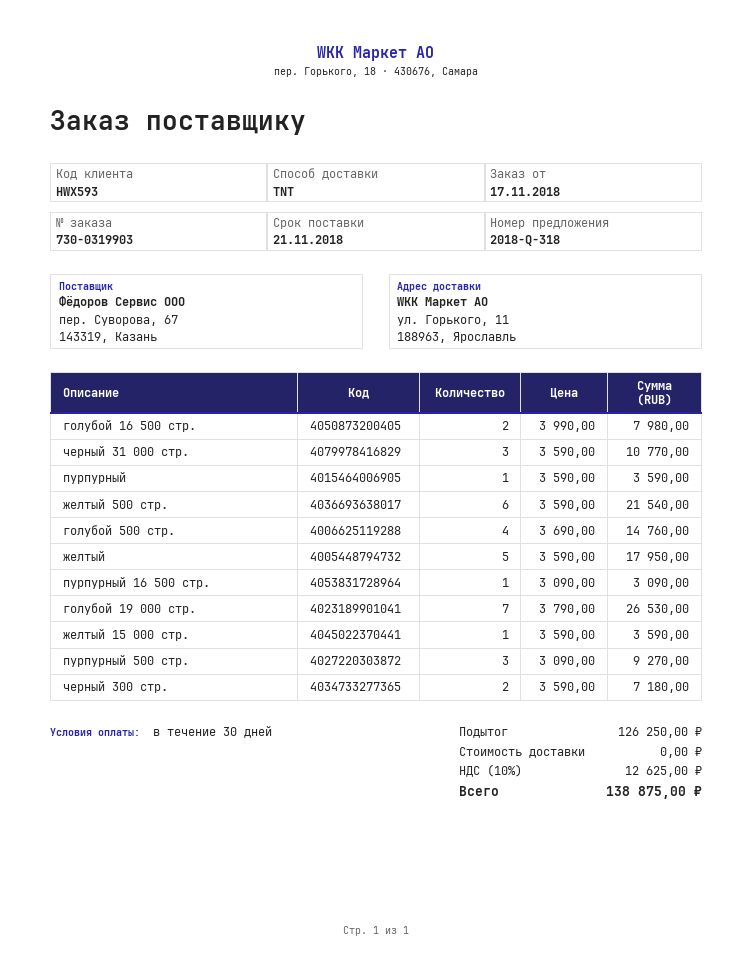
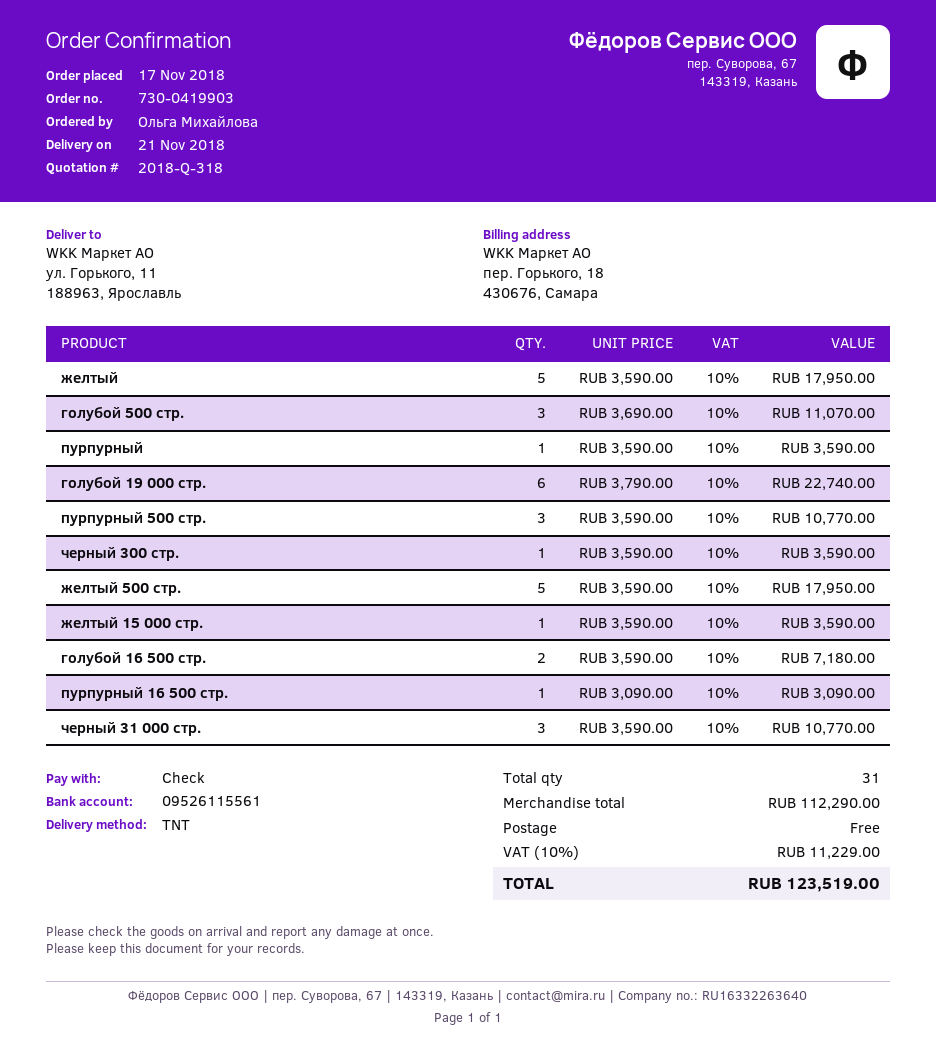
order number: 730-0319903 -> 730-0419903
голубой 16 500 стр.: 2 x 3990.00 = 7980.00 -> 2 x 3590.00 = 7180.00
желтый 500 стр.: 6 x 3590.00 = 21540.00 -> 5 x 3590.00 = 17950.00
голубой 500 стр.: 4 x 3690.00 = 14760.00 -> 3 x 3690.00 = 11070.00
голубой 19 000 стр.: 7 x 3790.00 = 26530.00 -> 6 x 3790.00 = 22740.00
пурпурный 500 стр.: 3 x 3090.00 = 9270.00 -> 3 x 3590.00 = 10770.00
черный 300 стр.: 2 x 3590.00 = 7180.00 -> 1 x 3590.00 = 3590.00
subtotal: 126250.00 -> 112290.00
tax: 10% = 12625.00 -> 10% = 11229.00
total: 138875.00 -> 123519.00

